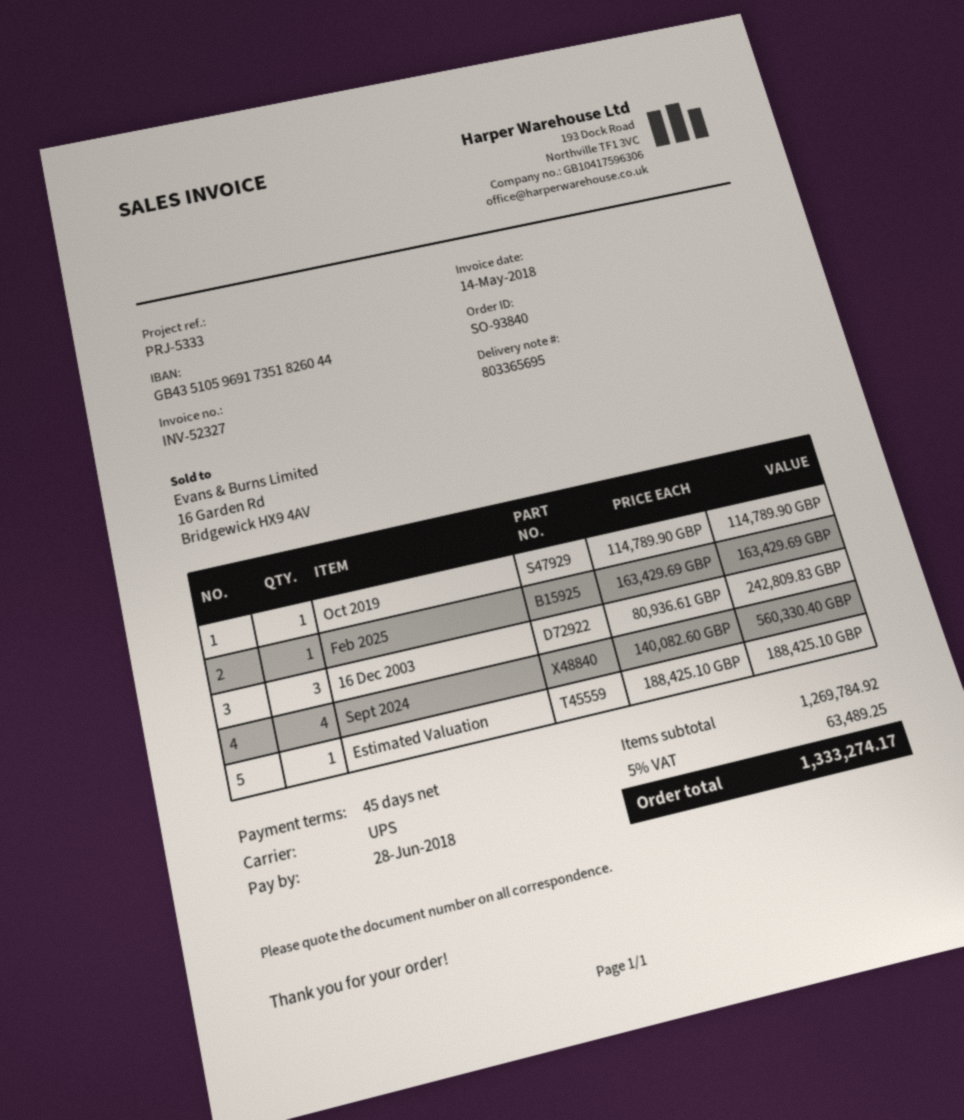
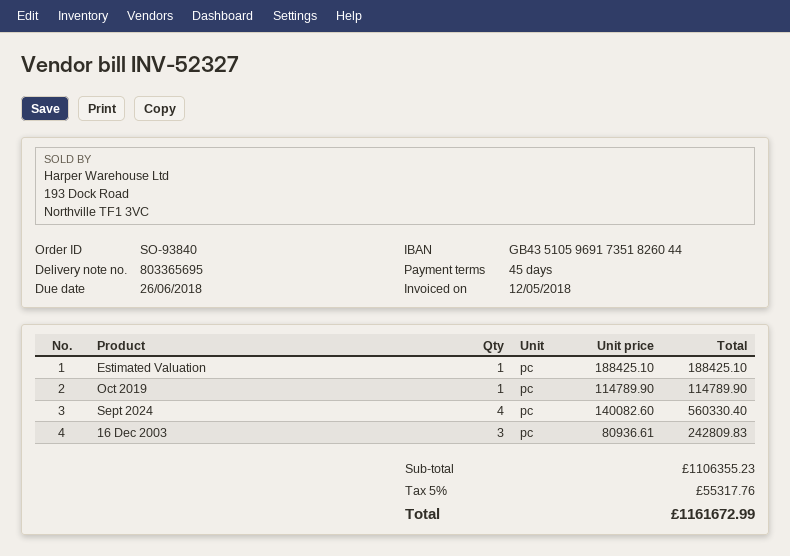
invoice date: 2018-05-14 -> 2018-05-12
due date: 2018-06-28 -> 2018-06-26
Feb 2025: 1 x 163429.69 = 163429.69 -> none
subtotal: 1269784.92 -> 1106355.23
tax: 5% = 63489.25 -> 5% = 55317.76
total: 1333274.17 -> 1161672.99

